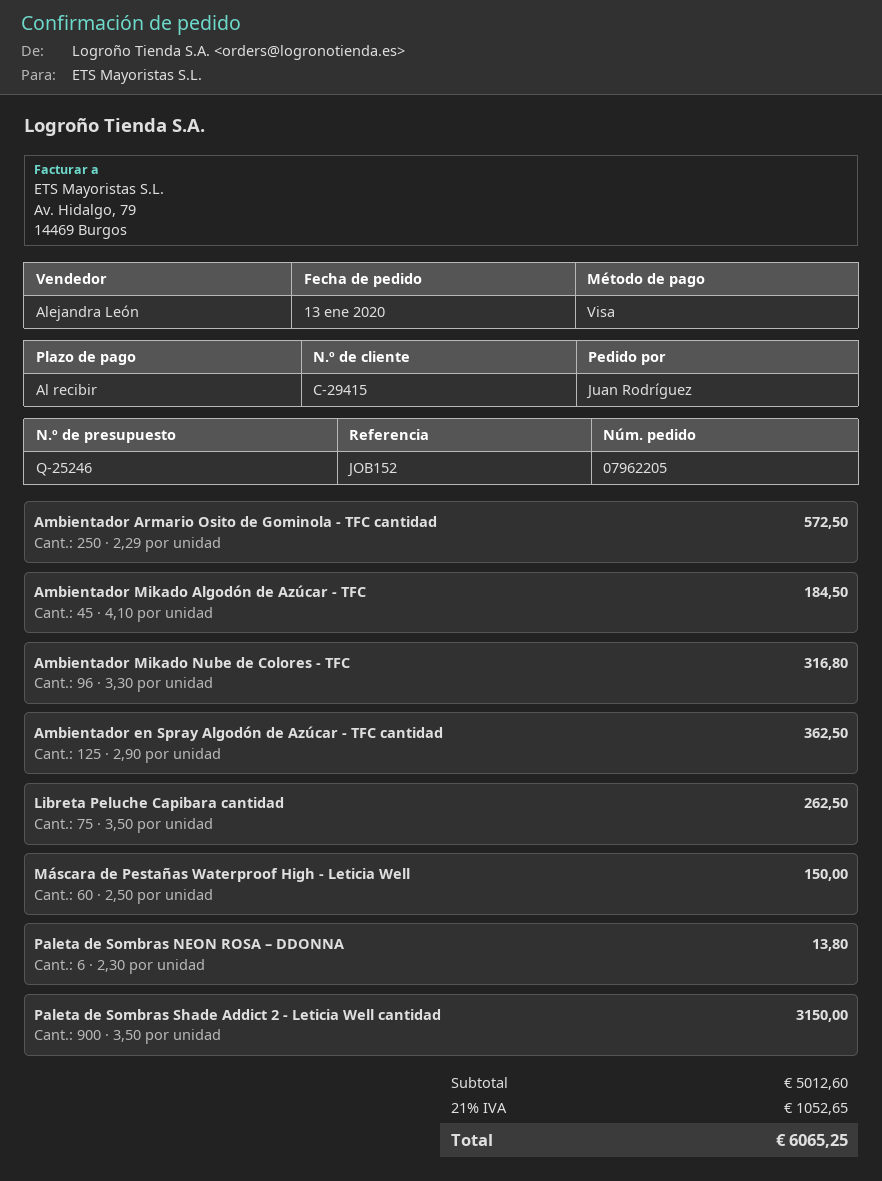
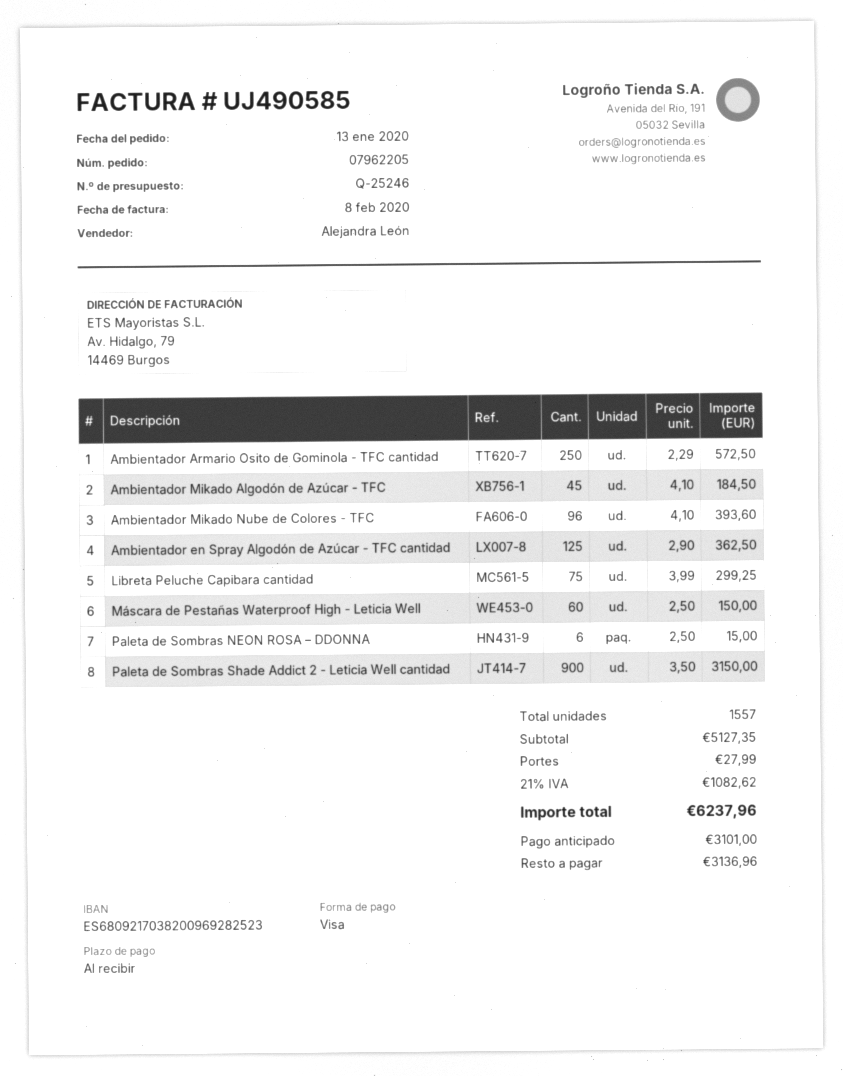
Ambientador Mikado Nube de Colores - TFC: 96 x 3.30 = 316.80 -> 96 x 4.10 = 393.60
Libreta Peluche Capibara cantidad: 75 x 3.50 = 262.50 -> 75 x 3.99 = 299.25
Paleta de Sombras NEON ROSA – DDONNA: 6 x 2.30 = 13.80 -> 6 x 2.50 = 15.00
subtotal: 5012.60 -> 5127.35
shipping: none -> 27.99
tax: 21% = 1052.65 -> 21% = 1082.62
total: 6065.25 -> 6237.96

